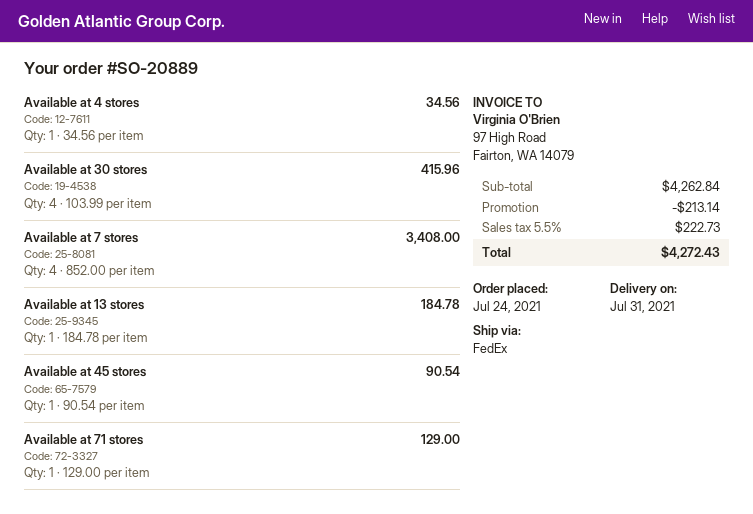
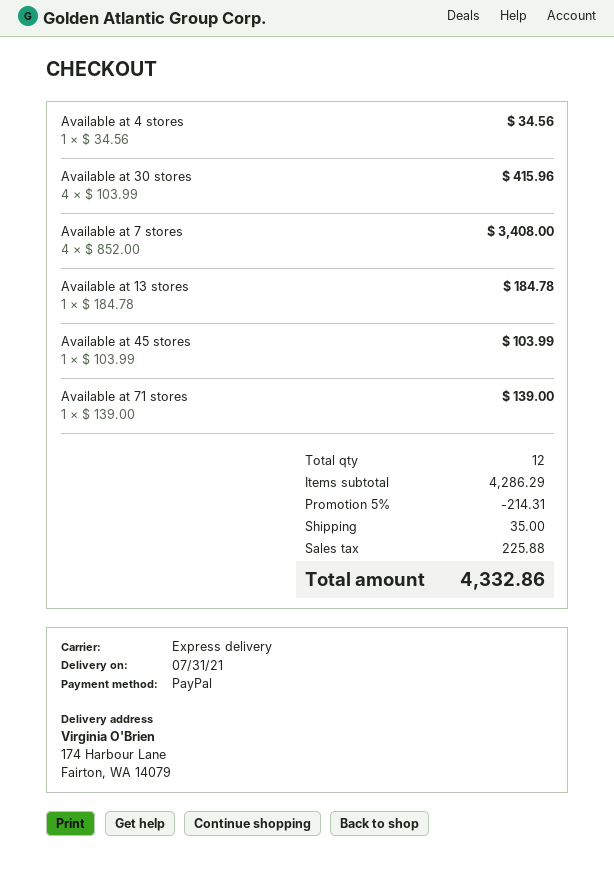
shipping method: FedEx -> express
Available at 45 stores: 1 x 90.54 = 90.54 -> 1 x 103.99 = 103.99
Available at 71 stores: 1 x 129.00 = 129.00 -> 1 x 139.00 = 139.00
subtotal: 4262.84 -> 4286.29
discount: 213.14 -> 214.31
shipping: none -> 35.00
tax: 222.73 -> 225.88
total: 4272.43 -> 4332.86

